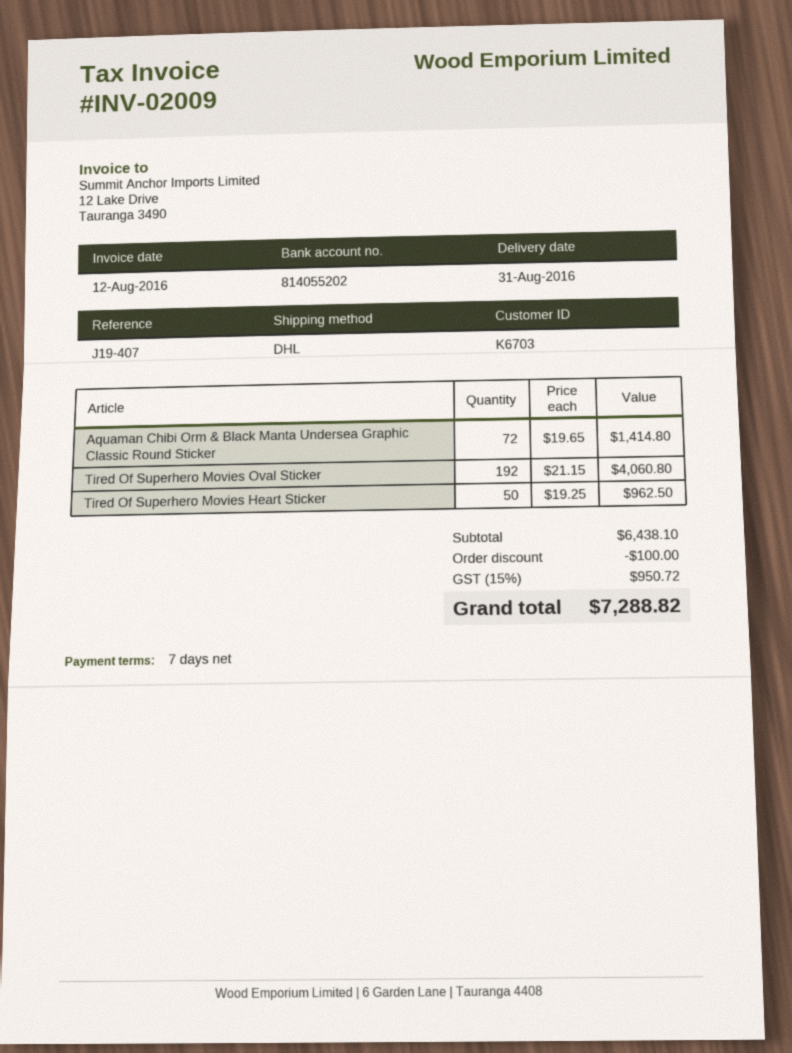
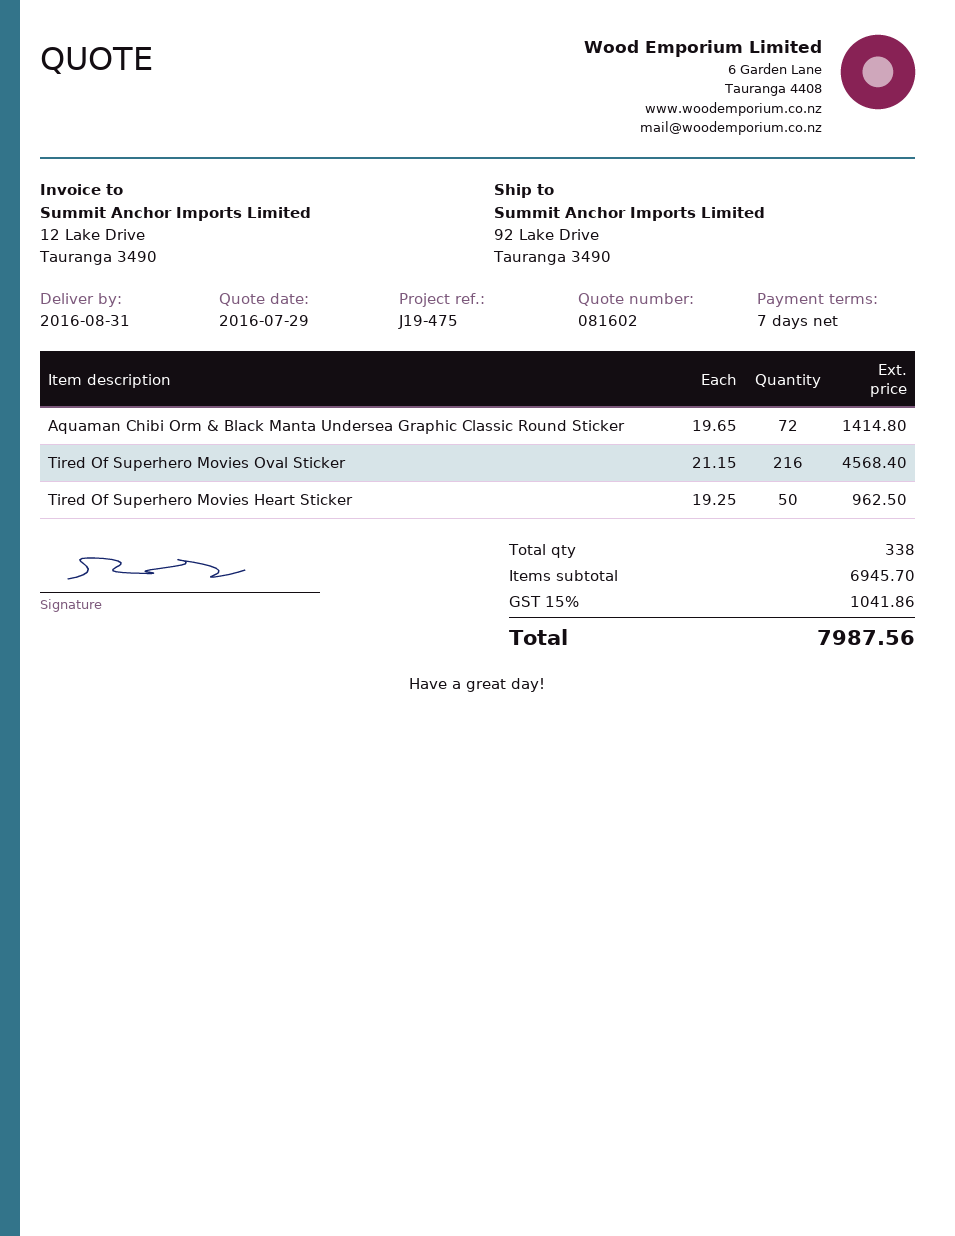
reference: J19-407 -> J19-475
Tired Of Superhero Movies Oval Sticker: 192 x 21.15 = 4060.80 -> 216 x 21.15 = 4568.40
subtotal: 6438.10 -> 6945.70
discount: 100.00 -> none
tax: 15% = 950.72 -> 15% = 1041.86
total: 7288.82 -> 7987.56

